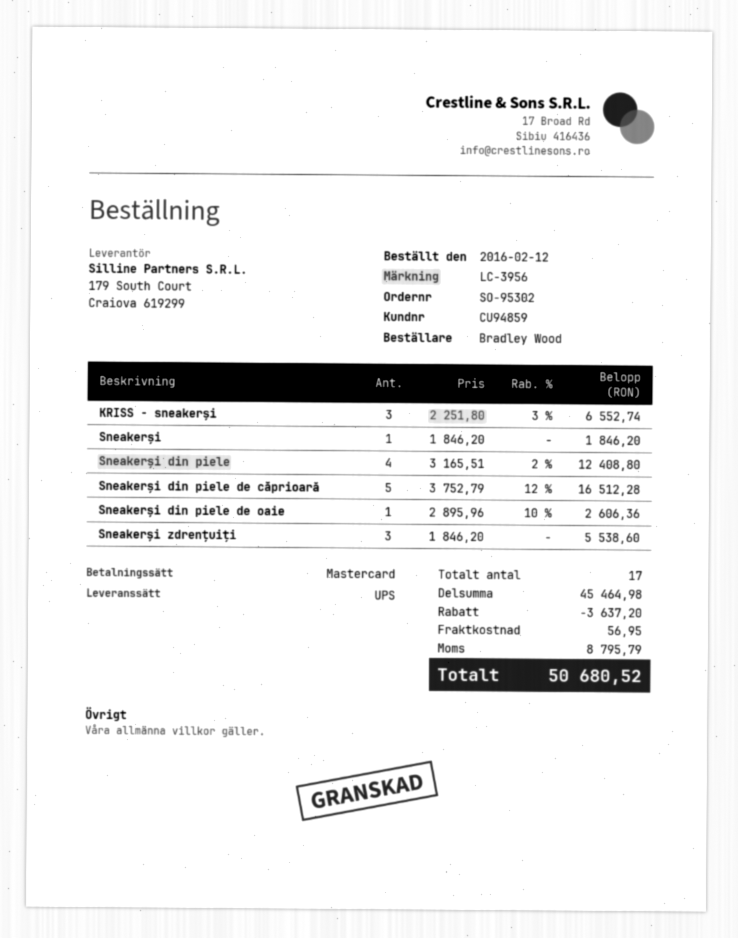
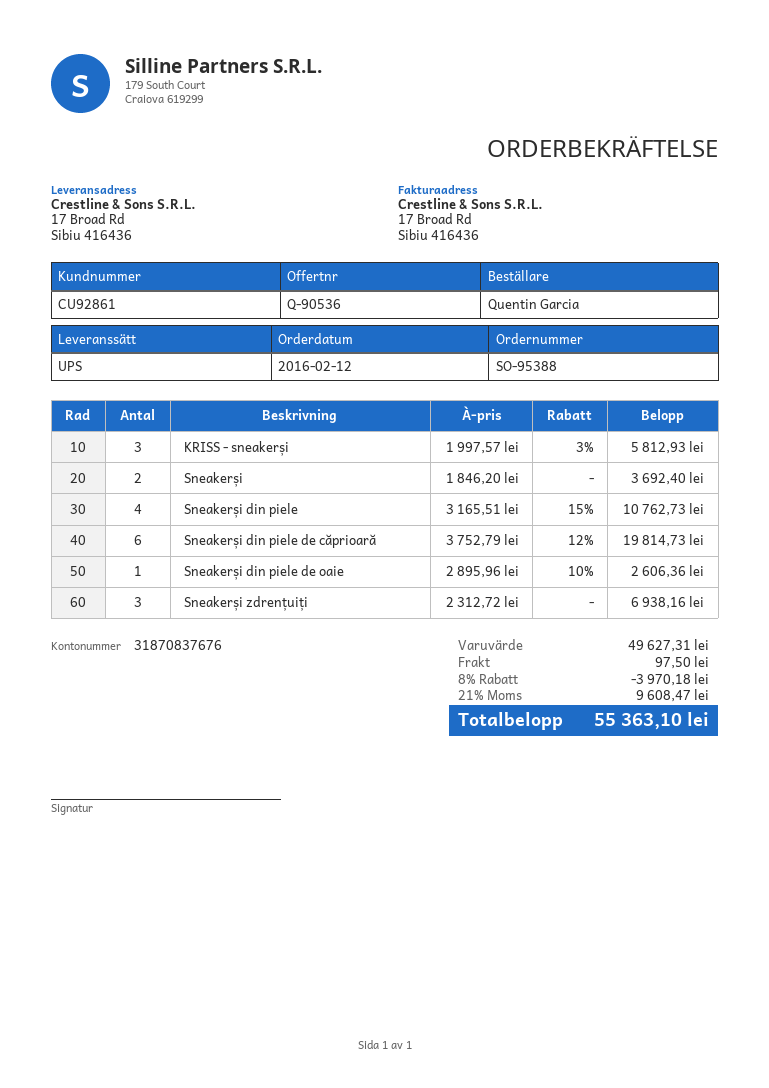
order number: SO-95302 -> SO-95388
customer number: CU94859 -> CU92861
ordered by: Bradley Wood -> Quentin Garcia
KRISS - sneakerși: 3 x 2251.80 - 3% = 6552.74 -> 3 x 1997.57 - 3% = 5812.93
Sneakerși: 1 x 1846.20 = 1846.20 -> 2 x 1846.20 = 3692.40
Sneakerși din piele: 4 x 3165.51 - 2% = 12408.80 -> 4 x 3165.51 - 15% = 10762.73
Sneakerși din piele de căprioară: 5 x 3752.79 - 12% = 16512.28 -> 6 x 3752.79 - 12% = 19814.73
Sneakerși zdrențuiți: 3 x 1846.20 = 5538.60 -> 3 x 2312.72 = 6938.16
subtotal: 45464.98 -> 49627.31
discount: 3637.20 -> 3970.18
shipping: 56.95 -> 97.50
tax: 8795.79 -> 9608.47
total: 50680.52 -> 55363.10

